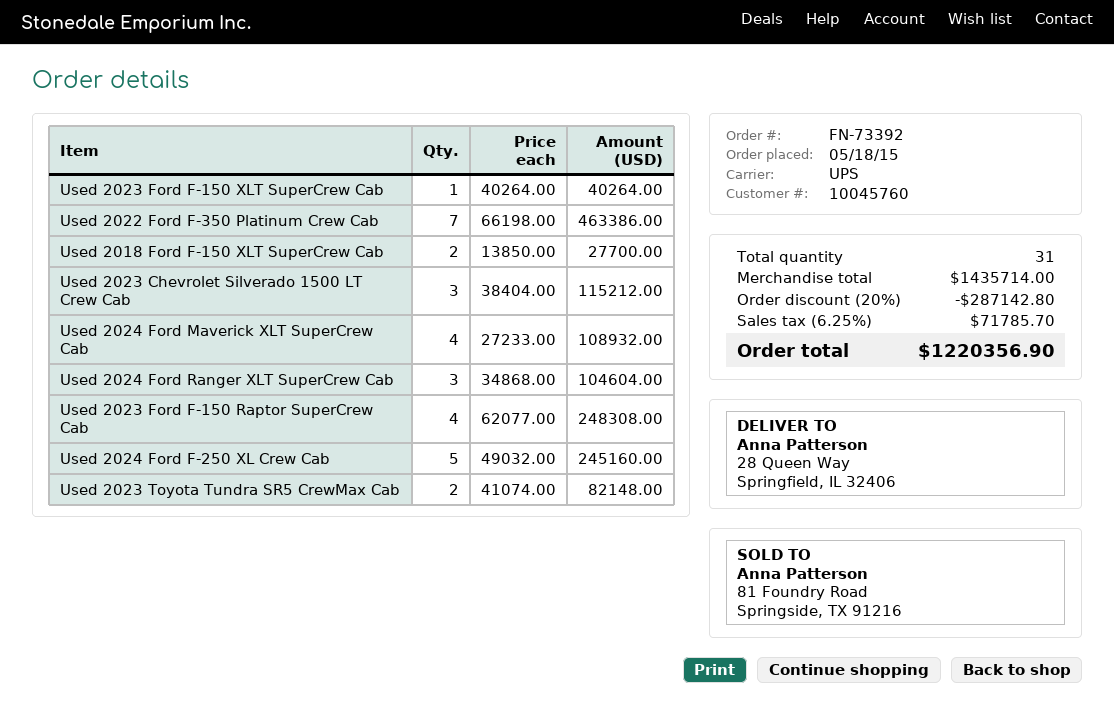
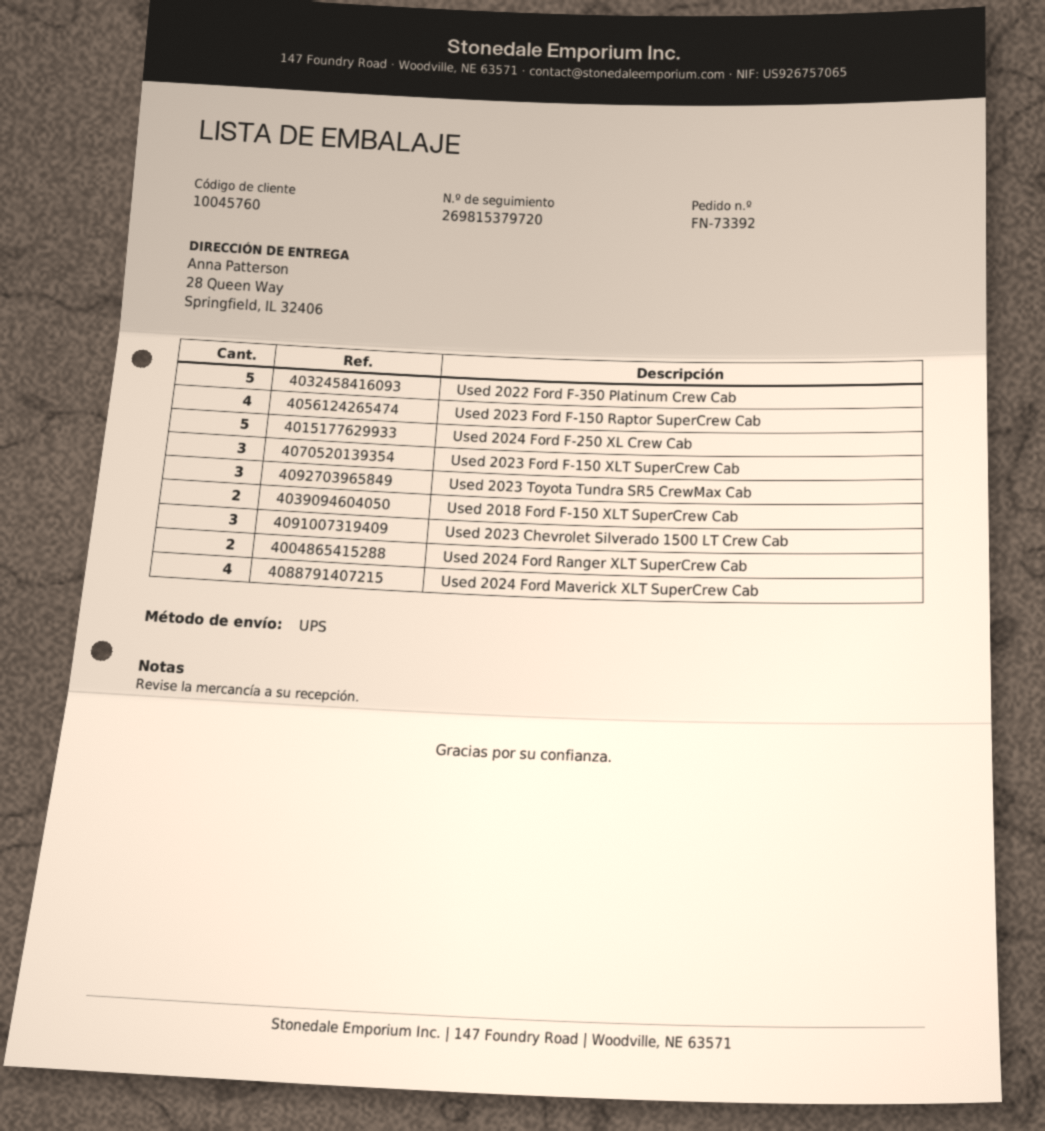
Used 2023 Ford F-150 XLT SuperCrew Cab: 1 -> 3
Used 2022 Ford F-350 Platinum Crew Cab: 7 -> 5
Used 2024 Ford Ranger XLT SuperCrew Cab: 3 -> 2
Used 2023 Toyota Tundra SR5 CrewMax Cab: 2 -> 3

